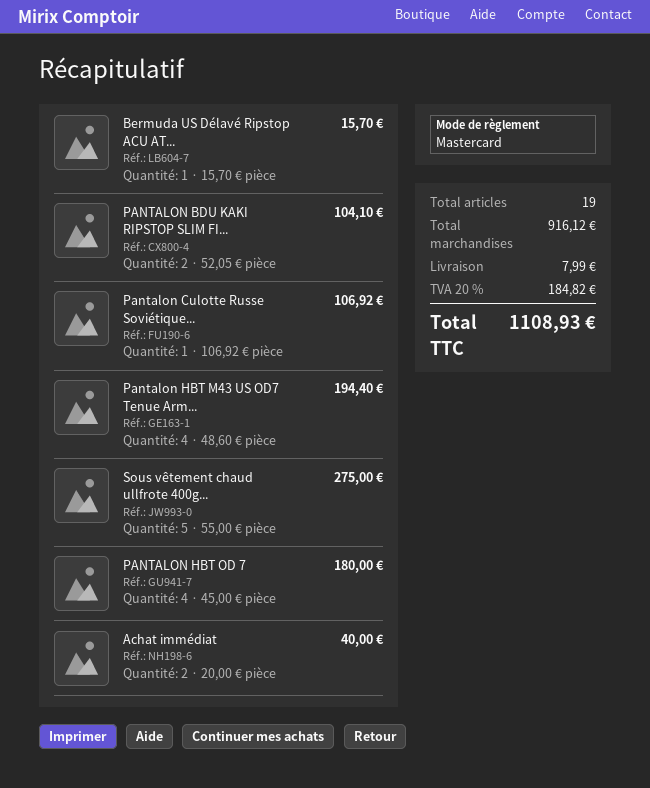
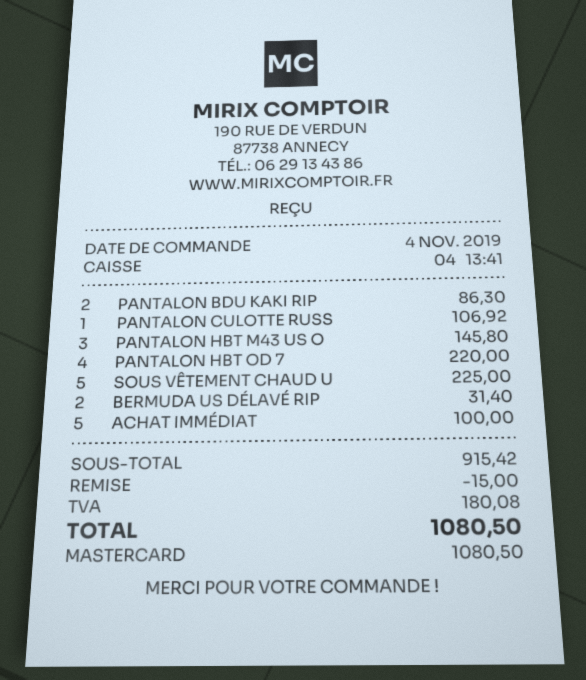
Bermuda US Délavé Ripstop ACU AT...: 1 for 15.70 -> 2 for 31.40
PANTALON BDU KAKI RIPSTOP SLIM FI...: 2 for 104.10 -> 2 for 86.30
Pantalon HBT M43 US OD7 Tenue Arm...: 4 for 194.40 -> 3 for 145.80
Sous vêtement chaud ullfrote 400g...: 5 for 275.00 -> 5 for 225.00
PANTALON HBT OD 7: 4 for 180.00 -> 4 for 220.00
Achat immédiat: 2 for 40.00 -> 5 for 100.00
subtotal: 916.12 -> 915.42
discount: none -> 15.00
shipping: 7.99 -> none
tax: 184.82 -> 180.08
total: 1108.93 -> 1080.50

